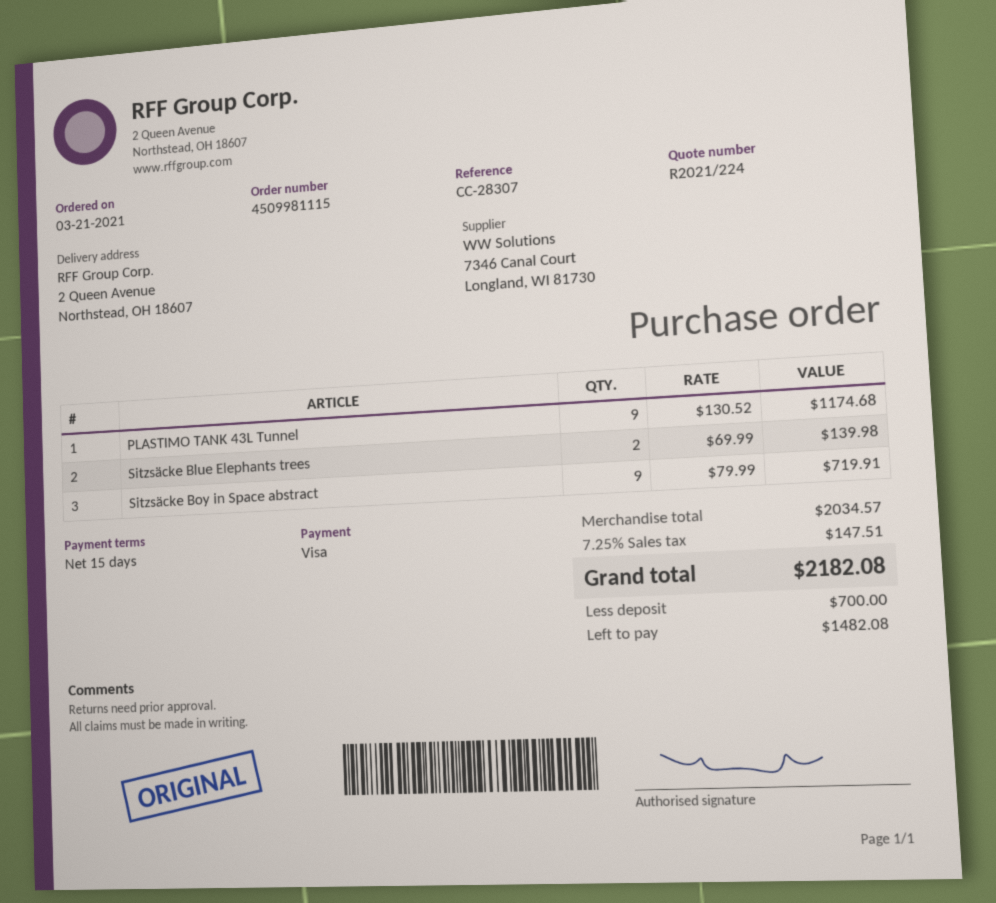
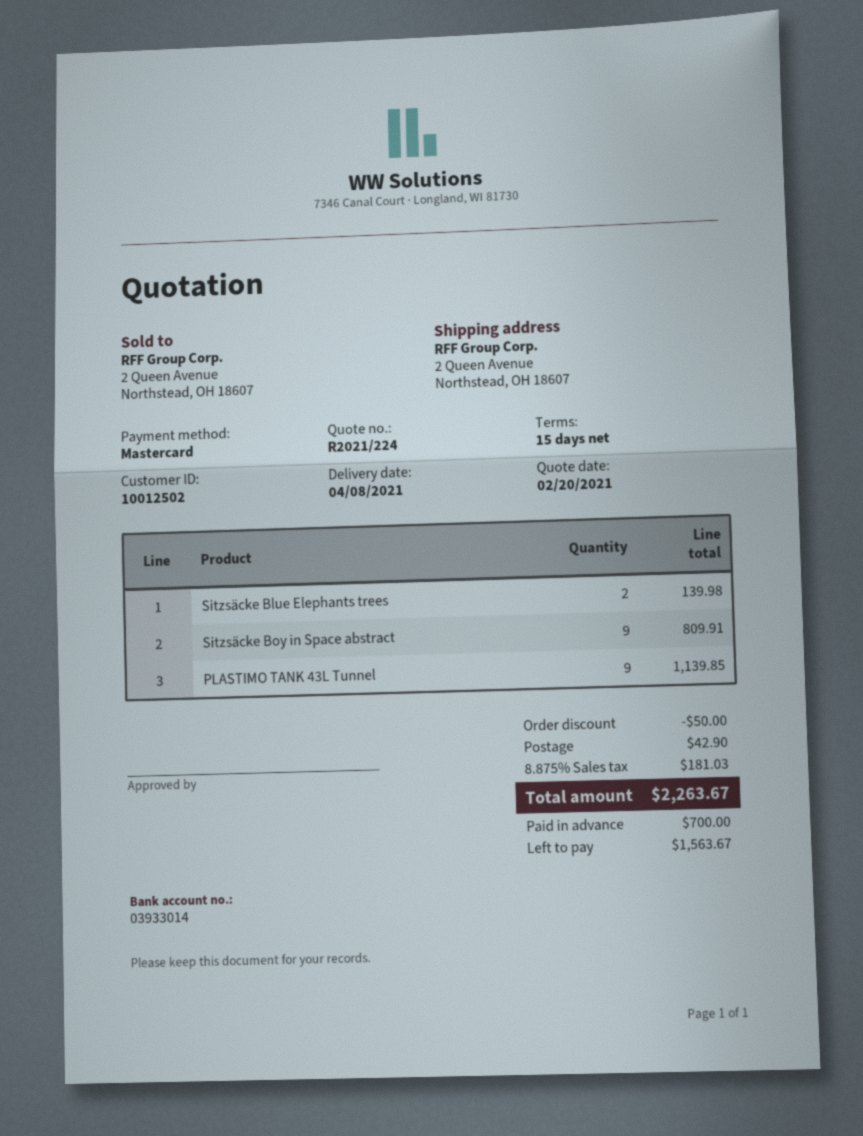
payment method: Visa -> Mastercard
PLASTIMO TANK 43L Tunnel: 9 for 1174.68 -> 9 for 1139.85
Sitzsäcke Boy in Space abstract: 9 for 719.91 -> 9 for 809.91
discount: none -> 50.00
shipping: none -> 42.90
tax: 7.25% = 147.51 -> 8.875% = 181.03
total: 2182.08 -> 2263.67
balance: 1482.08 -> 1563.67

